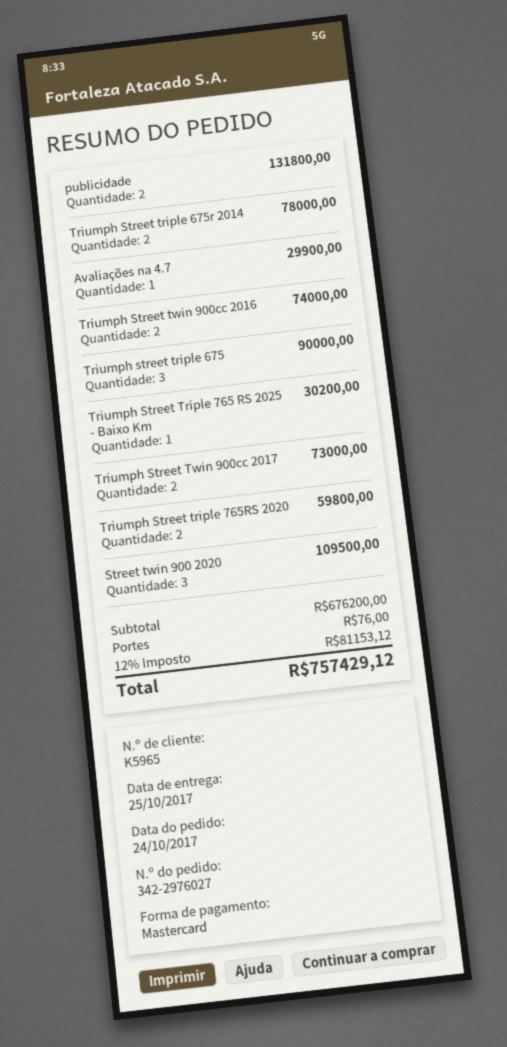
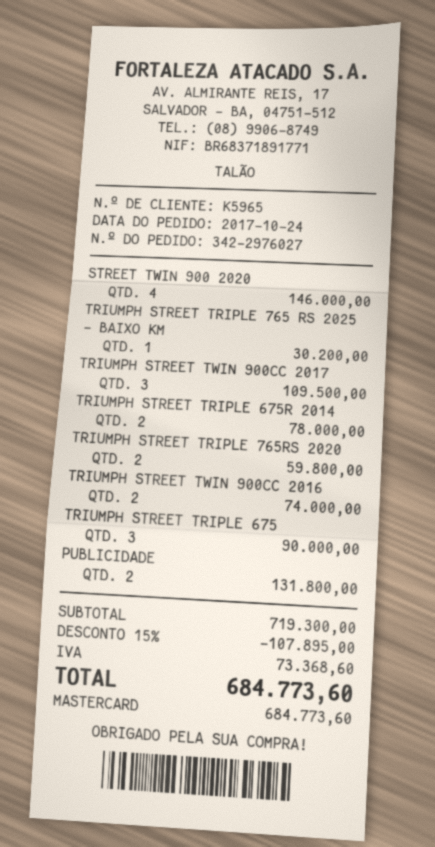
Avaliações na 4.7: 1 for 29900.00 -> none
Triumph Street Twin 900cc 2017: 2 for 73000.00 -> 3 for 109500.00
Street twin 900 2020: 3 for 109500.00 -> 4 for 146000.00
subtotal: 676200.00 -> 719300.00
discount: none -> 15% = 107895.00
shipping: 76.00 -> none
tax: 81153.12 -> 73368.60
total: 757429.12 -> 684773.60

